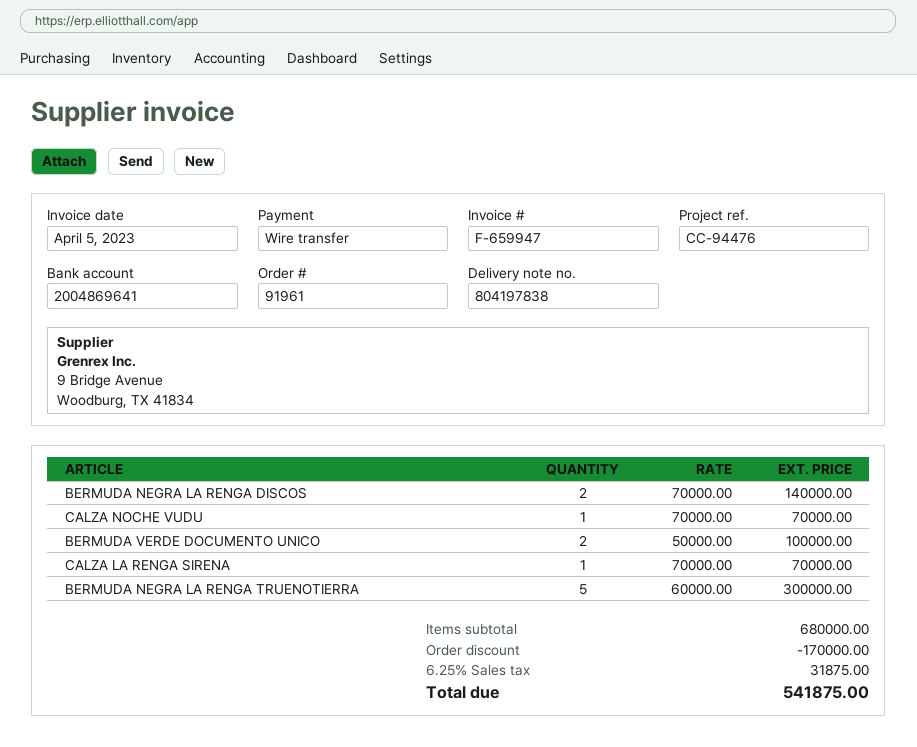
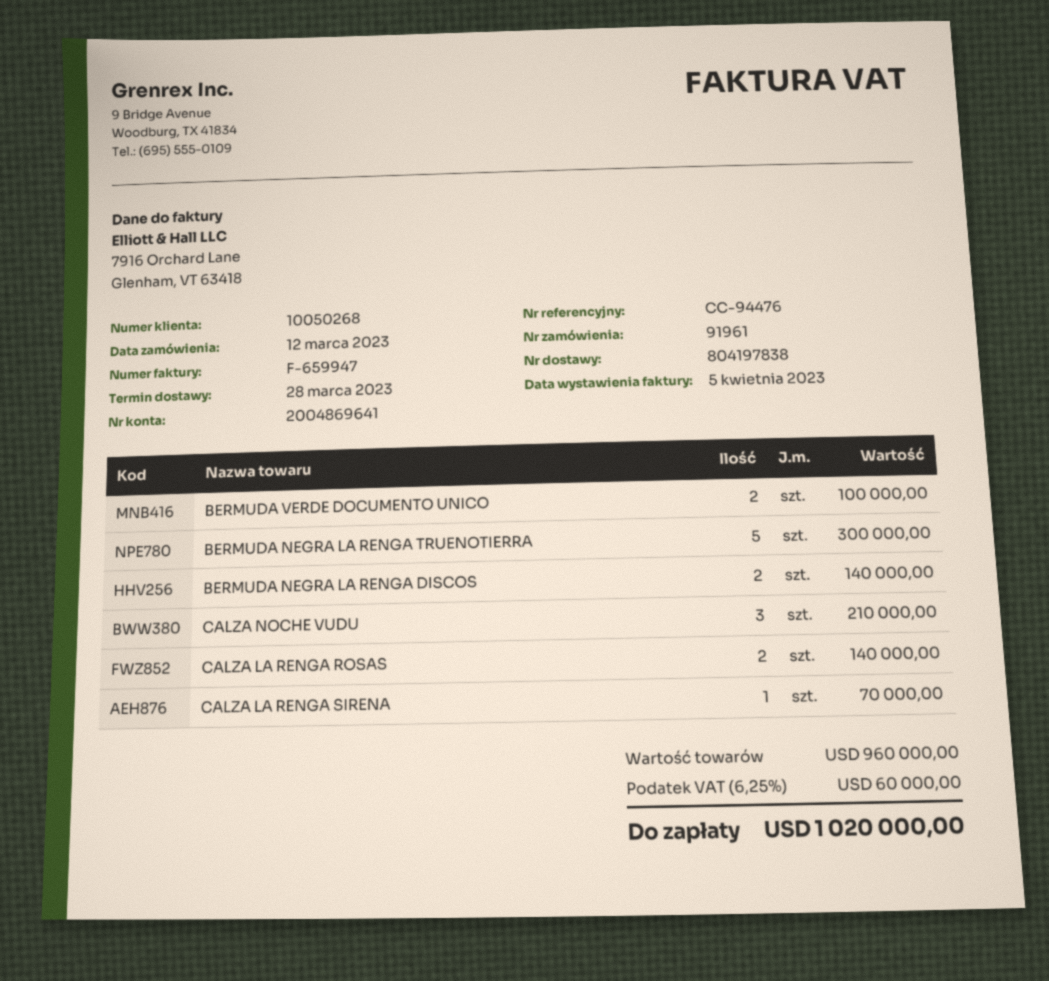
CALZA NOCHE VUDU: 1 for 70000.00 -> 3 for 210000.00
CALZA LA RENGA ROSAS: none -> 2 for 140000.00
subtotal: 680000.00 -> 960000.00
discount: 170000.00 -> none
tax: 6.25% = 31875.00 -> 6.25% = 60000.00
total: 541875.00 -> 1020000.00

